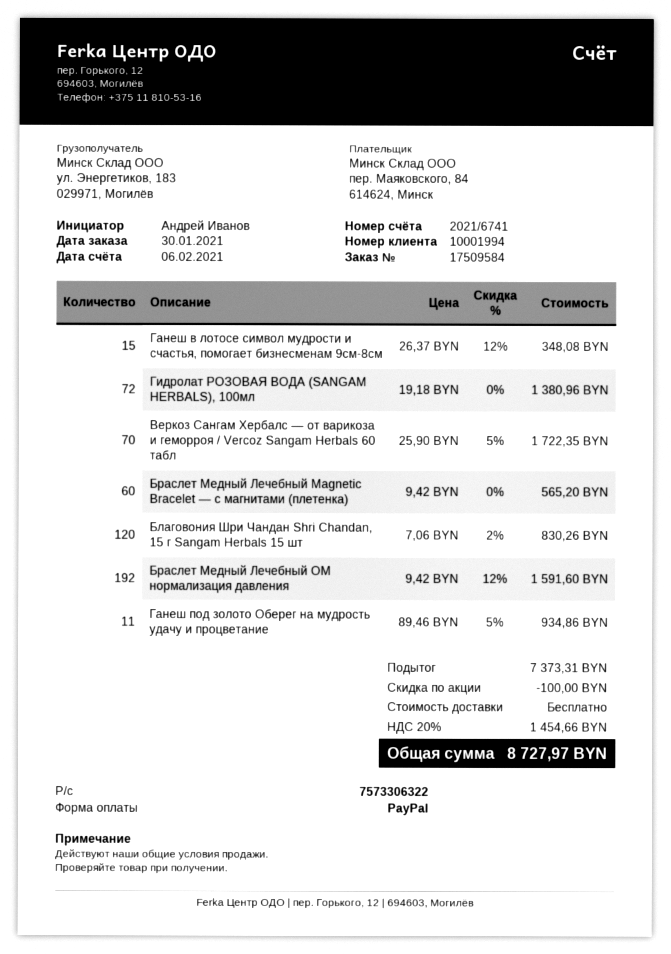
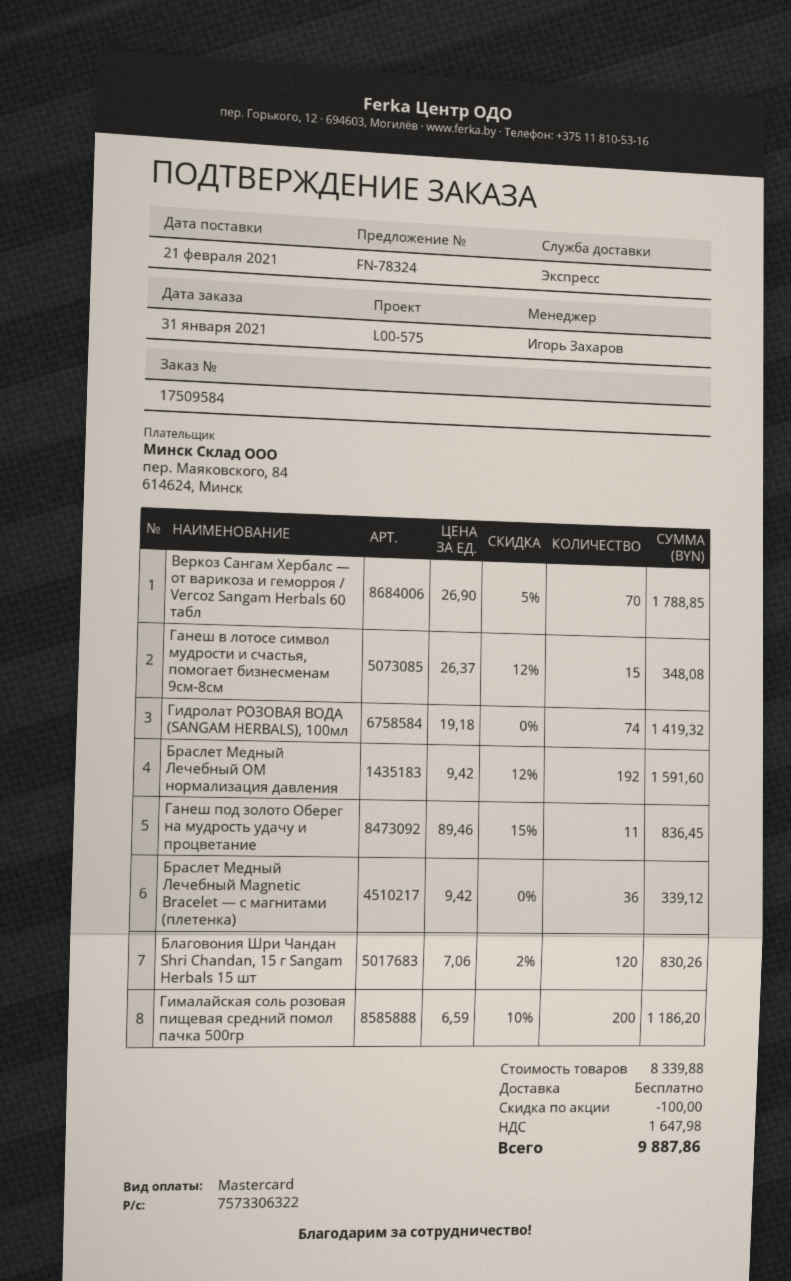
order date: 2021-01-30 -> 2021-01-31
payment method: PayPal -> Mastercard
Гидролат РОЗОВАЯ ВОДА (SANGAM HERBALS), 100мл: 72 x 19.18 = 1380.96 -> 74 x 19.18 = 1419.32
Веркоз Сангам Хербалс — от варикоза и геморроя / Vercoz Sangam Herbals 60 табл: 70 x 25.90 - 5% = 1722.35 -> 70 x 26.90 - 5% = 1788.85
Браслет Медный Лечебный Magnetic Bracelet — с магнитами (плетенка): 60 x 9.42 = 565.20 -> 36 x 9.42 = 339.12
Ганеш под золото Оберег на мудрость удачу и процветание: 11 x 89.46 - 5% = 934.86 -> 11 x 89.46 - 15% = 836.45
Гималайская соль розовая пищевая средний помол пачка 500гр: none -> 200 x 6.59 - 10% = 1186.20
subtotal: 7373.31 -> 8339.88
tax: 1454.66 -> 1647.98
total: 8727.97 -> 9887.86

